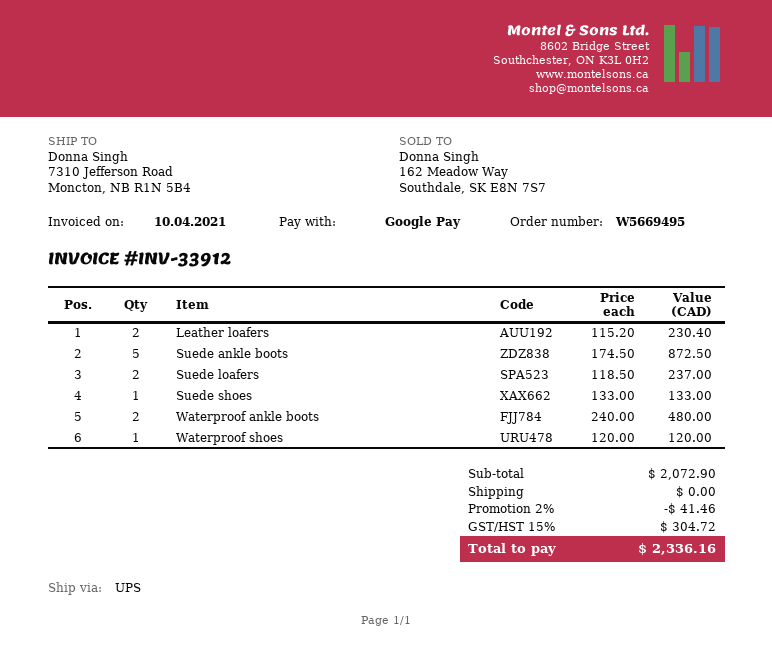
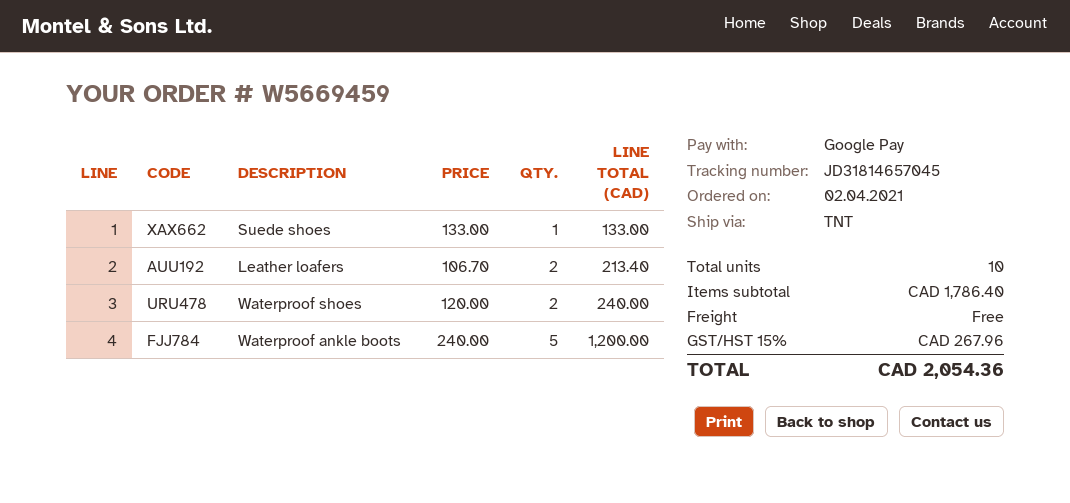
order number: W5669495 -> W5669459
shipping method: UPS -> TNT
Leather loafers: 2 x 115.20 = 230.40 -> 2 x 106.70 = 213.40
Suede ankle boots: 5 x 174.50 = 872.50 -> none
Suede loafers: 2 x 118.50 = 237.00 -> none
Waterproof ankle boots: 2 x 240.00 = 480.00 -> 5 x 240.00 = 1200.00
Waterproof shoes: 1 x 120.00 = 120.00 -> 2 x 120.00 = 240.00
subtotal: 2072.90 -> 1786.40
discount: 2% = 41.46 -> none
tax: 15% = 304.72 -> 15% = 267.96
total: 2336.16 -> 2054.36

